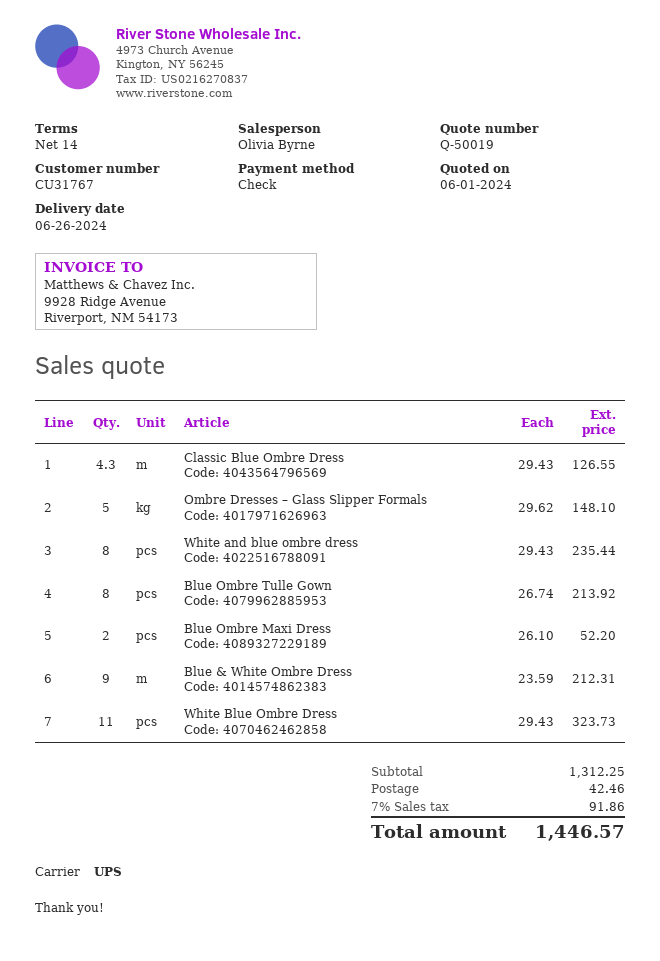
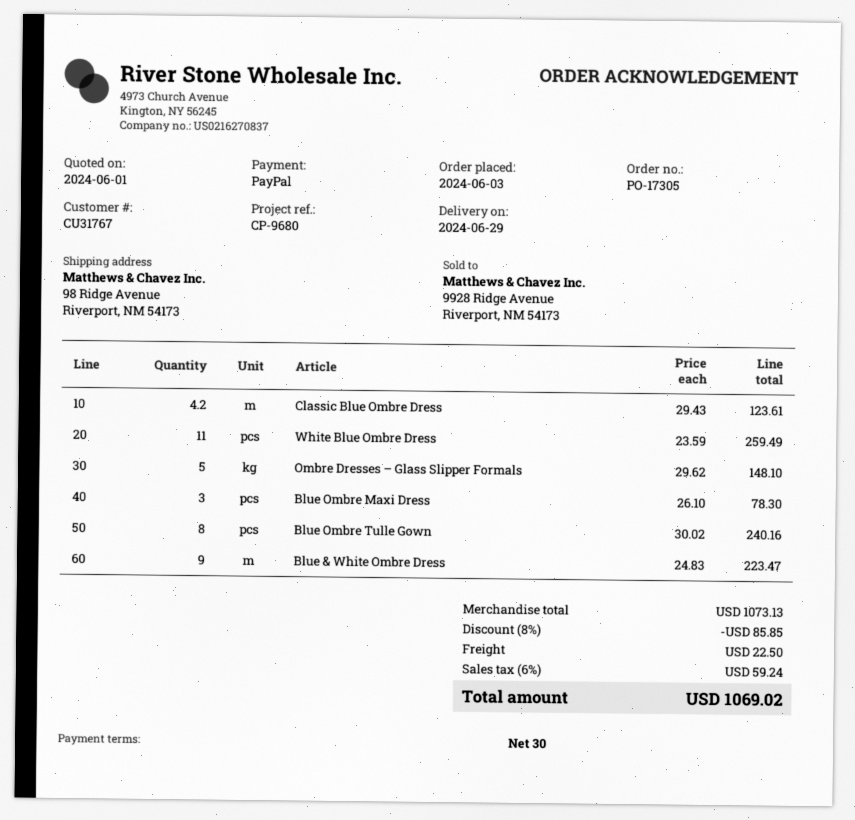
delivery date: 2024-06-26 -> 2024-06-29
payment terms: 14 days -> 30 days
payment method: cheque -> PayPal
Classic Blue Ombre Dress: 4.3 x 29.43 = 126.55 -> 4.2 x 29.43 = 123.61
White and blue ombre dress: 8 x 29.43 = 235.44 -> none
Blue Ombre Tulle Gown: 8 x 26.74 = 213.92 -> 8 x 30.02 = 240.16
Blue Ombre Maxi Dress: 2 x 26.10 = 52.20 -> 3 x 26.10 = 78.30
Blue & White Ombre Dress: 9 x 23.59 = 212.31 -> 9 x 24.83 = 223.47
White Blue Ombre Dress: 11 x 29.43 = 323.73 -> 11 x 23.59 = 259.49
subtotal: 1312.25 -> 1073.13
discount: none -> 8% = 85.85
shipping: 42.46 -> 22.50
tax: 7% = 91.86 -> 6% = 59.24
total: 1446.57 -> 1069.02

